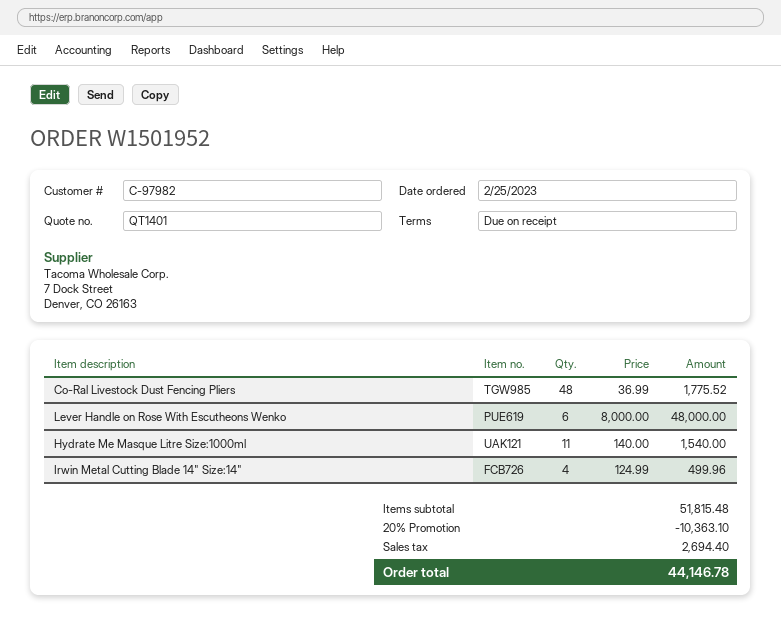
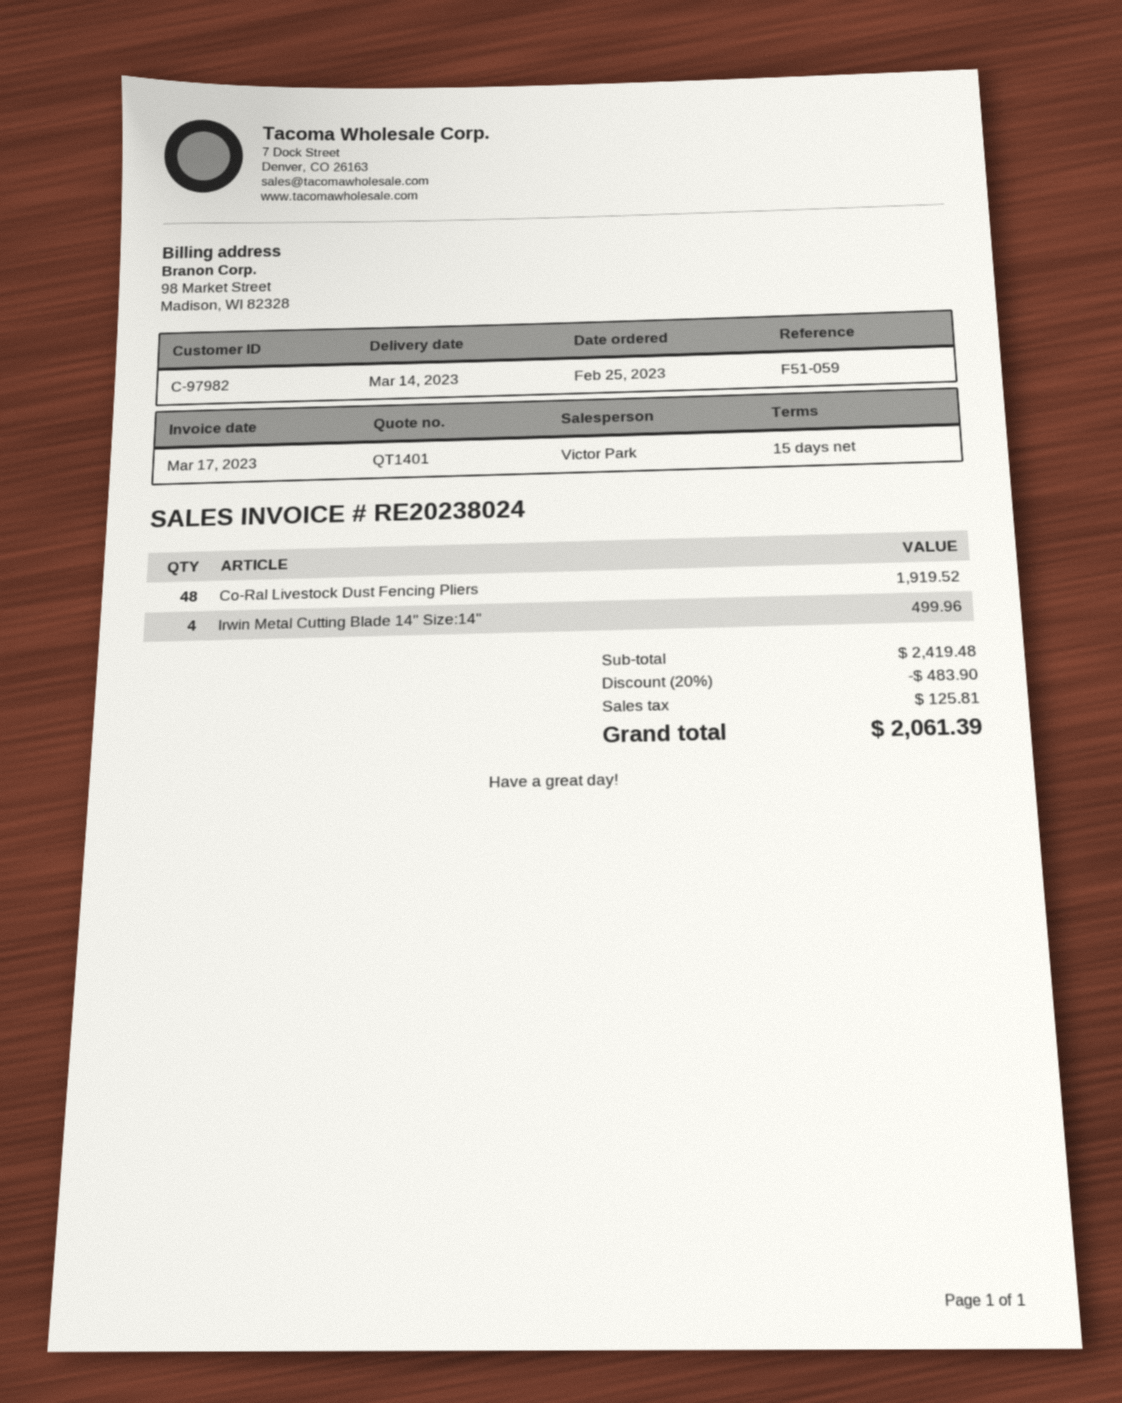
payment terms: on receipt -> 15 days
Co-Ral Livestock Dust Fencing Pliers: 48 for 1775.52 -> 48 for 1919.52
Lever Handle on Rose With Escutheons Wenko: 6 for 48000.00 -> none
Hydrate Me Masque Litre Size:1000ml: 11 for 1540.00 -> none
subtotal: 51815.48 -> 2419.48
discount: 20% = 10363.10 -> 20% = 483.90
tax: 2694.40 -> 125.81
total: 44146.78 -> 2061.39

